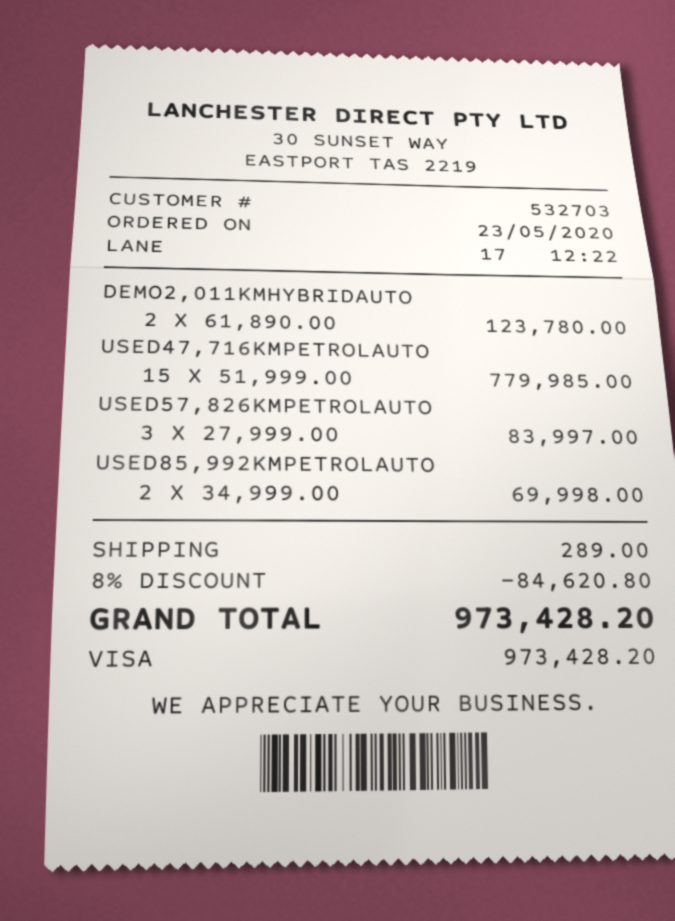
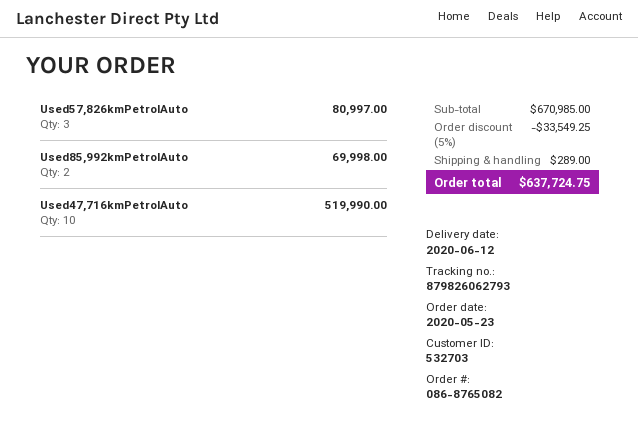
DEMO2,011KMHYBRIDAUTO: 2 for 123780.00 -> none
USED47,716KMPETROLAUTO: 15 for 779985.00 -> 10 for 519990.00
USED57,826KMPETROLAUTO: 3 for 83997.00 -> 3 for 80997.00
discount: 8% = 84620.80 -> 5% = 33549.25
total: 973428.20 -> 637724.75

